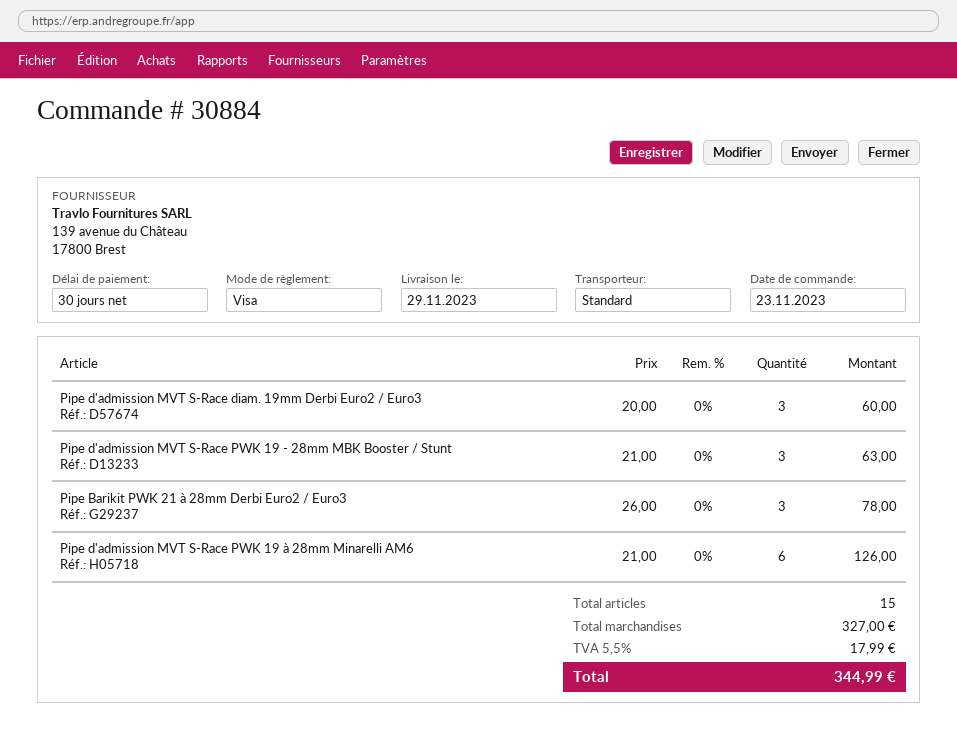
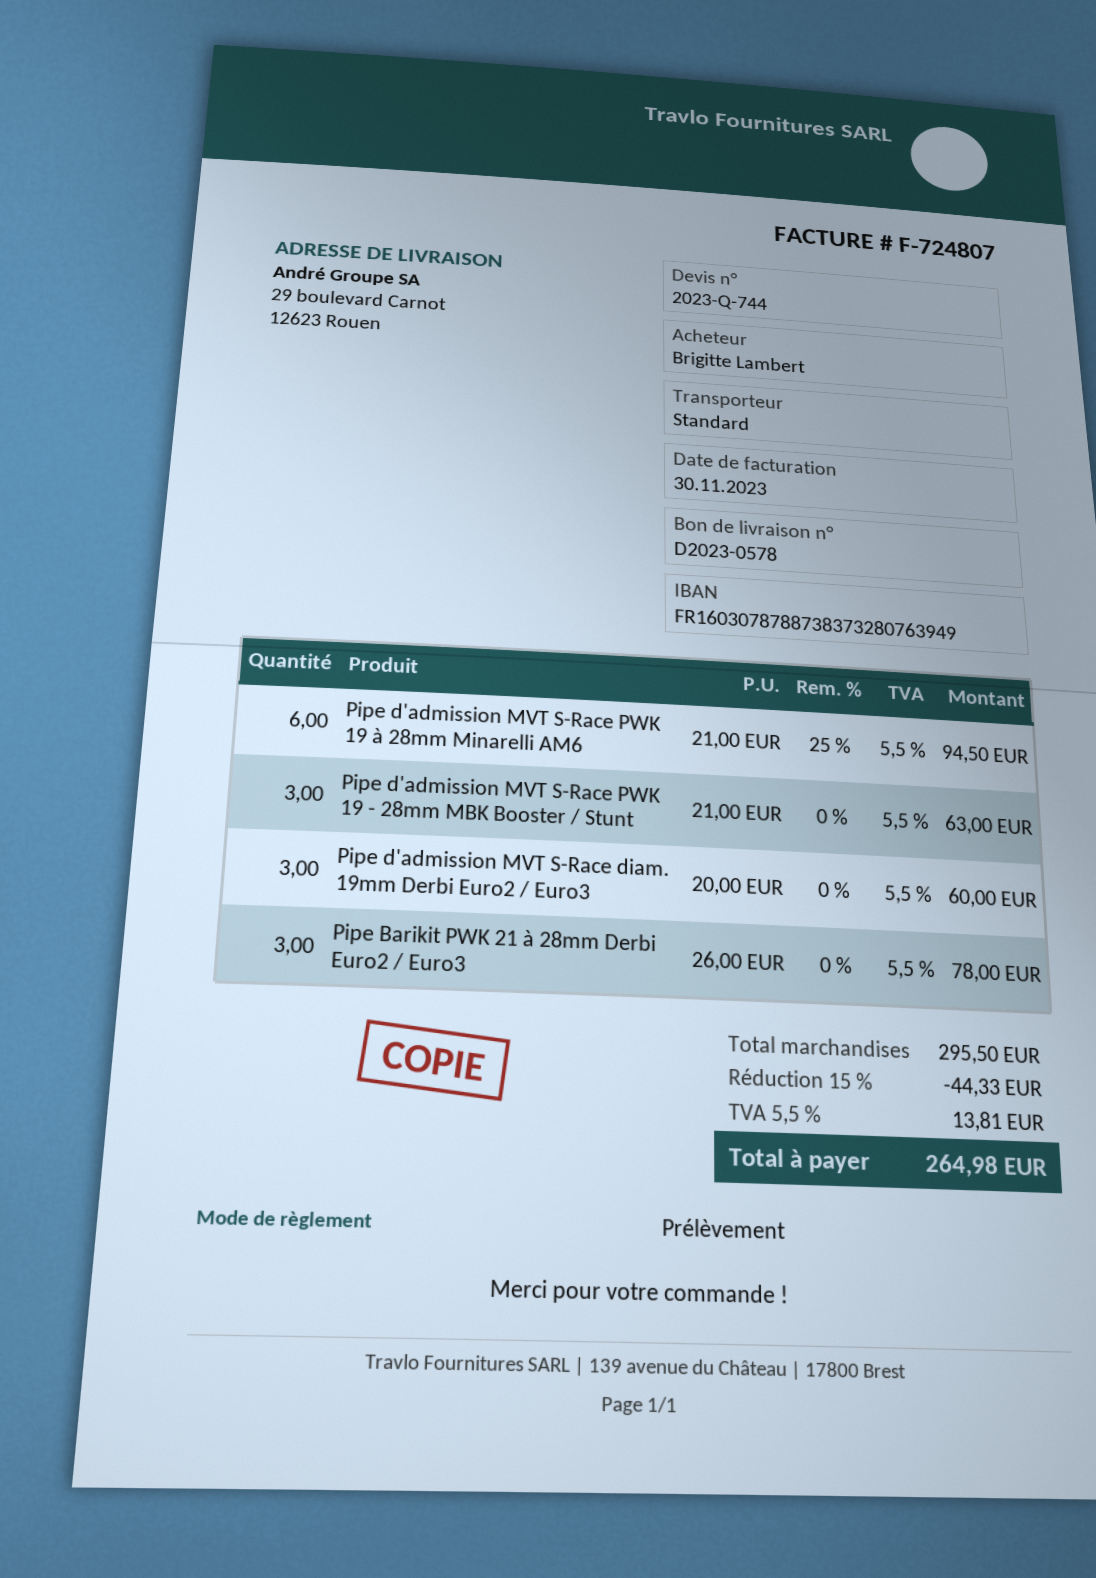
payment method: Visa -> direct debit
Pipe d'admission MVT S-Race PWK 19 à 28mm Minarelli AM6: 6 x 21.00 = 126.00 -> 6 x 21.00 - 25% = 94.50
subtotal: 327.00 -> 295.50
discount: none -> 15% = 44.33
tax: 5.5% = 17.99 -> 5.5% = 13.81
total: 344.99 -> 264.98

